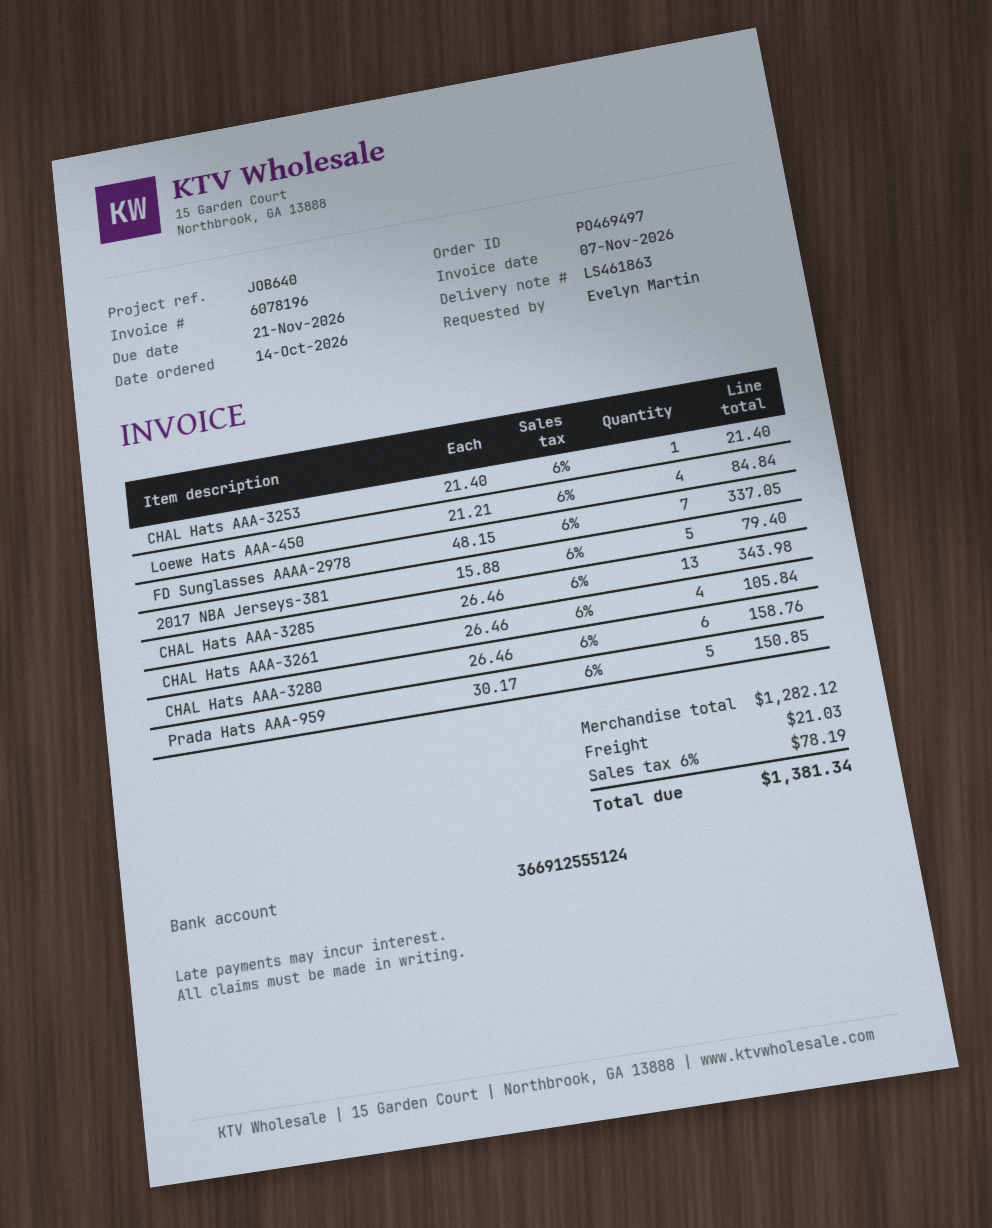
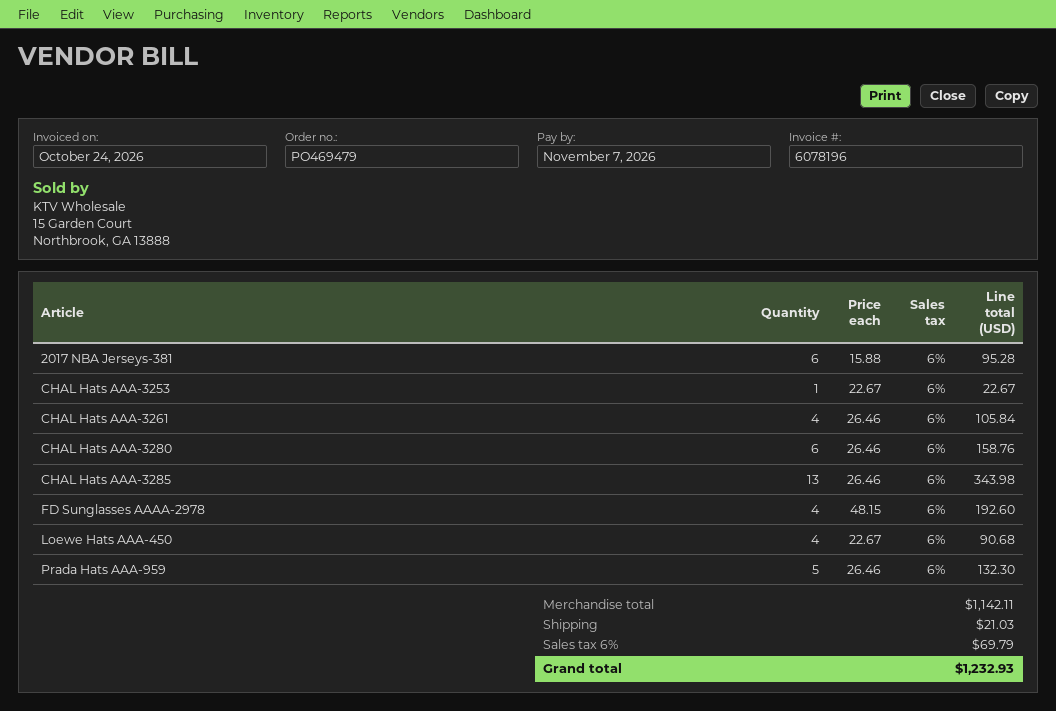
order number: PO469497 -> PO469479
invoice date: 2026-11-07 -> 2026-10-24
due date: 2026-11-21 -> 2026-11-07
CHAL Hats AAA-3253: 1 x 21.40 = 21.40 -> 1 x 22.67 = 22.67
Loewe Hats AAA-450: 4 x 21.21 = 84.84 -> 4 x 22.67 = 90.68
FD Sunglasses AAAA-2978: 7 x 48.15 = 337.05 -> 4 x 48.15 = 192.60
2017 NBA Jerseys-381: 5 x 15.88 = 79.40 -> 6 x 15.88 = 95.28
Prada Hats AAA-959: 5 x 30.17 = 150.85 -> 5 x 26.46 = 132.30
subtotal: 1282.12 -> 1142.11
tax: 6% = 78.19 -> 6% = 69.79
total: 1381.34 -> 1232.93

